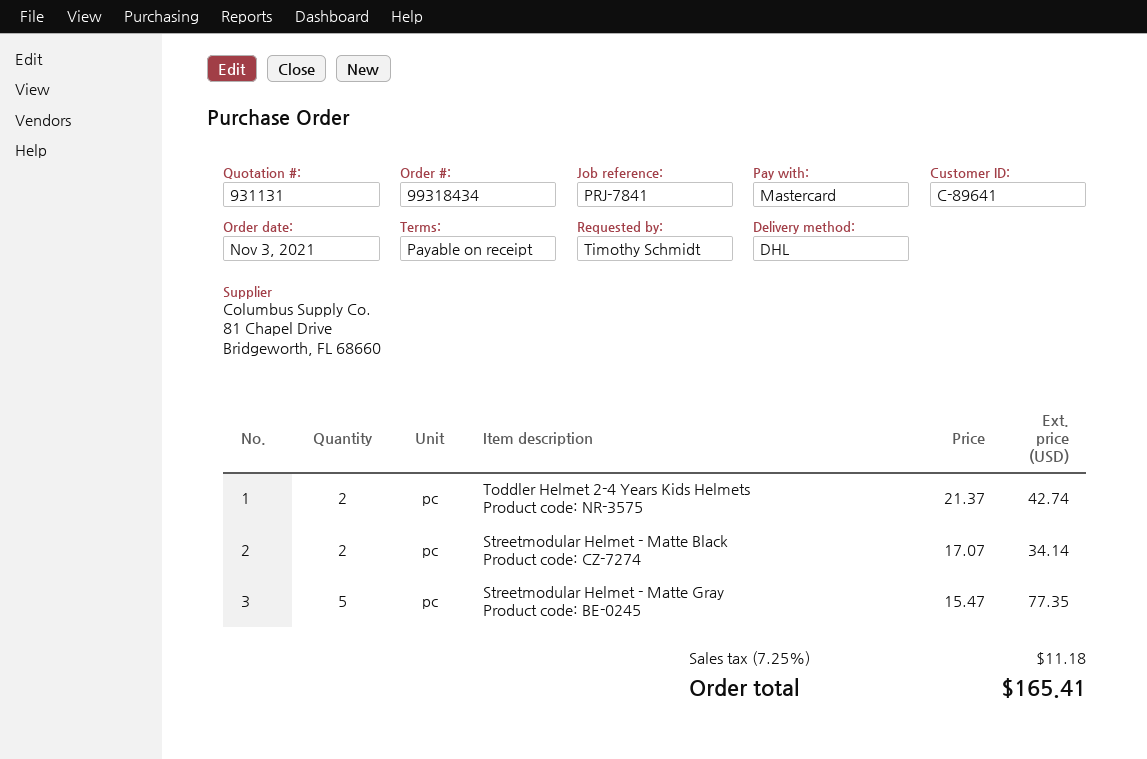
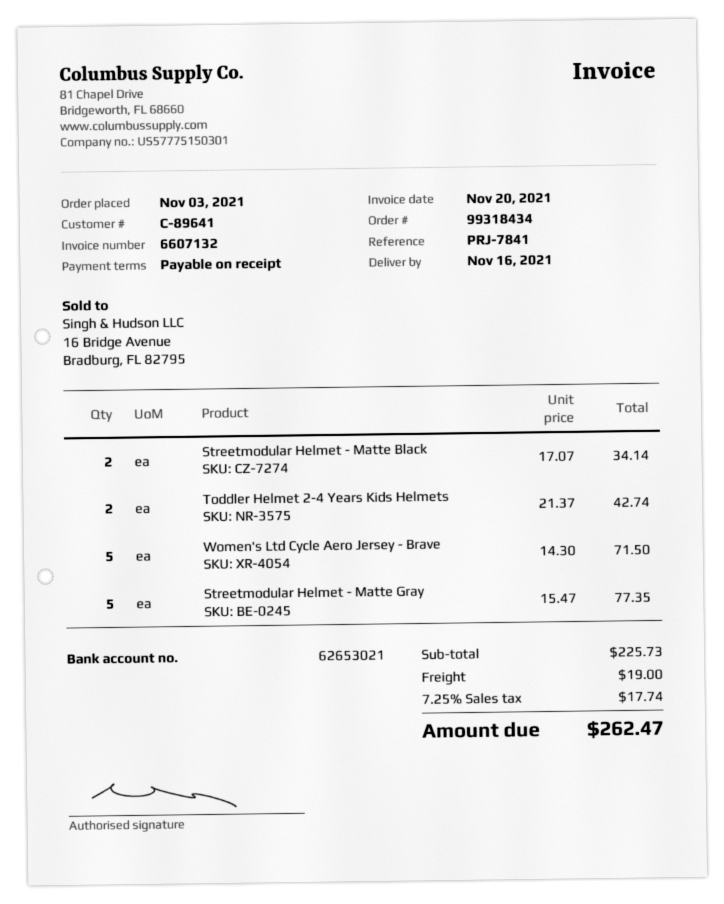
Women's Ltd Cycle Aero Jersey - Brave: none -> 5 x 14.30 = 71.50
shipping: none -> 19.00
tax: 7.25% = 11.18 -> 7.25% = 17.74
total: 165.41 -> 262.47

